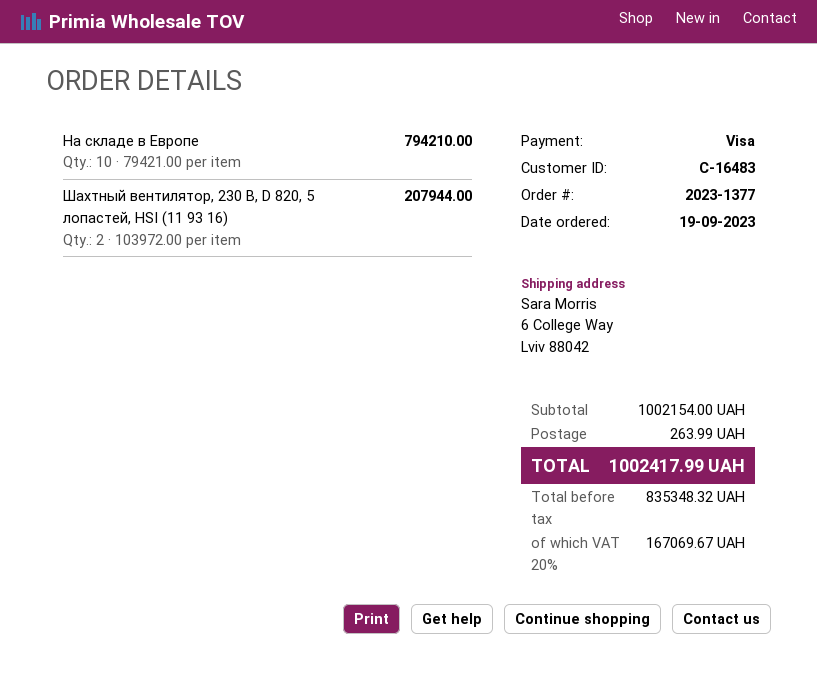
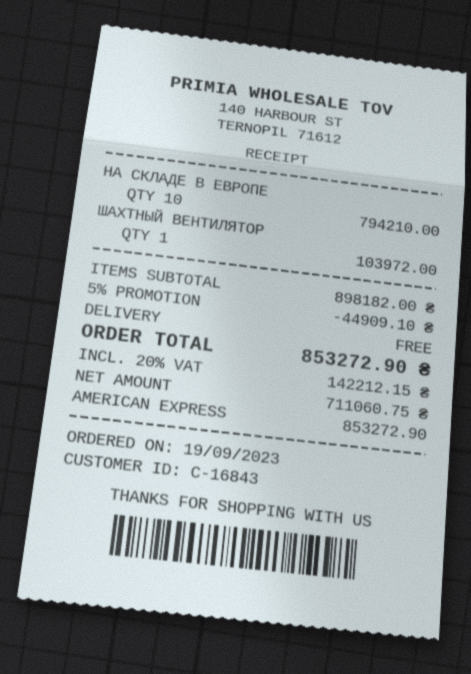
customer number: C-16483 -> C-16843
payment method: Visa -> American Express
Шахтный вентилятор, 230 В, D 820, 5 лопастей, HSI (11 93 16): 2 for 207944.00 -> 1 for 103972.00
subtotal: 1002154.00 -> 898182.00
discount: none -> 5% = 44909.10
shipping: 263.99 -> 0.00
net: 835348.32 -> 711060.75
tax: 20% = 167069.67 -> 20% = 142212.15
total: 1002417.99 -> 853272.90

